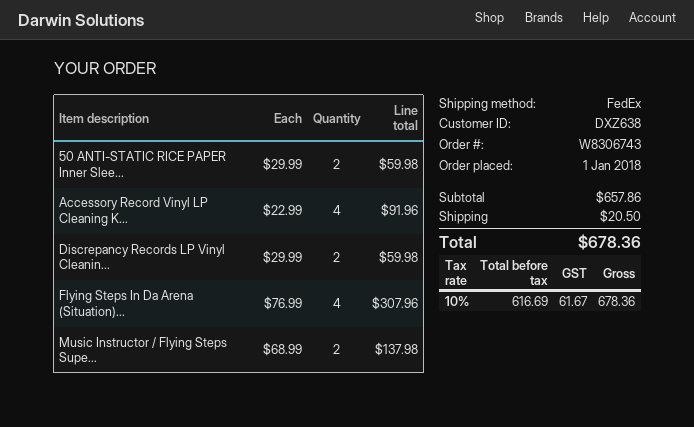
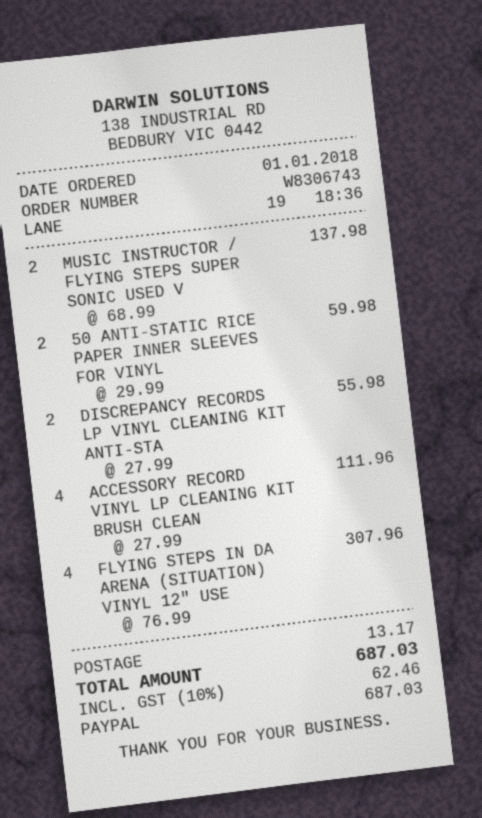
Accessory Record Vinyl LP Cleaning K...: 4 x 22.99 = 91.96 -> 4 x 27.99 = 111.96
Discrepancy Records LP Vinyl Cleanin...: 2 x 29.99 = 59.98 -> 2 x 27.99 = 55.98
shipping: 20.50 -> 13.17
tax: 10% = 61.67 -> 10% = 62.46
total: 678.36 -> 687.03

